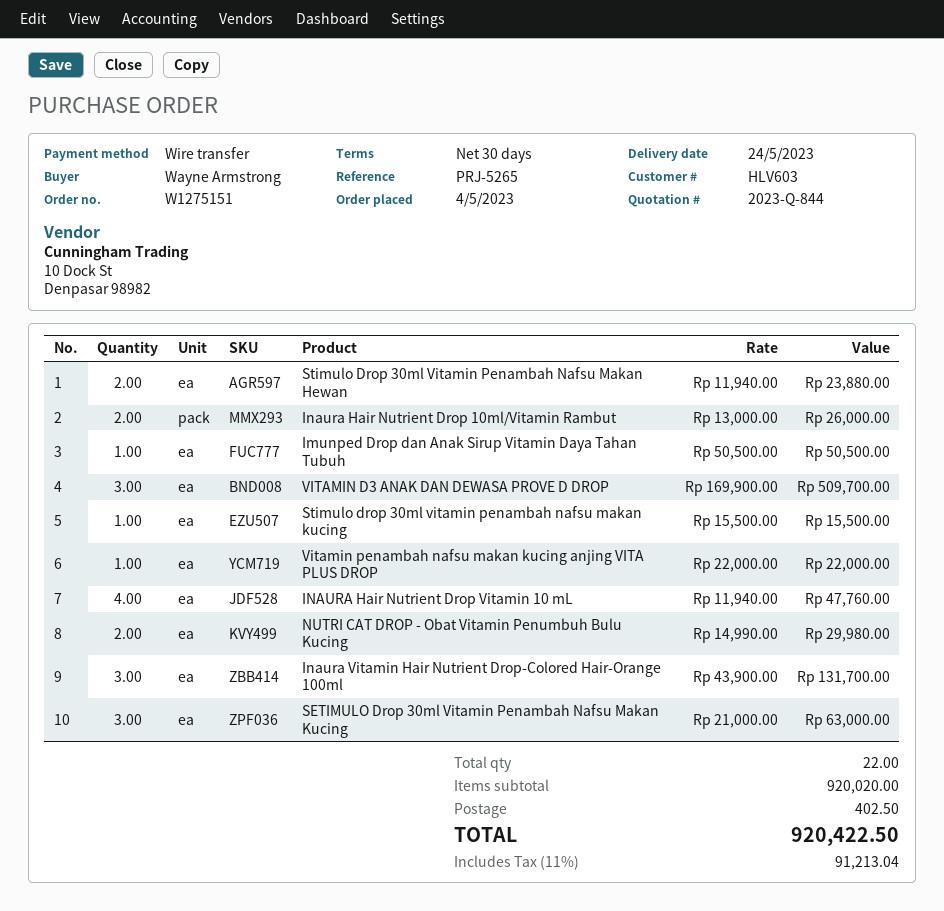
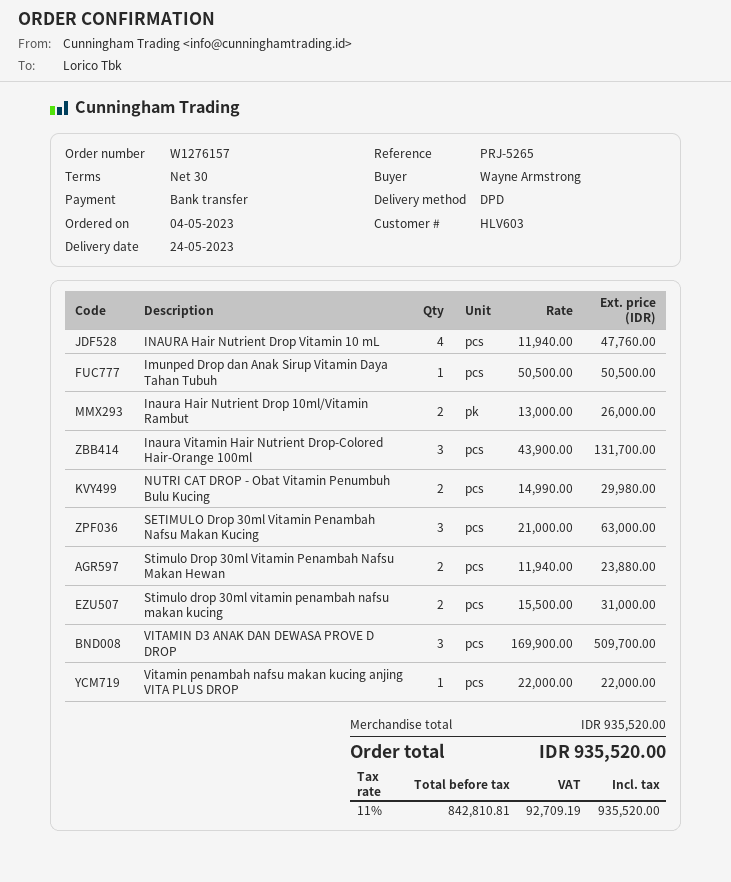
order number: W1275151 -> W1276157
Stimulo drop 30ml vitamin penambah nafsu makan kucing: 1 x 15500.00 = 15500.00 -> 2 x 15500.00 = 31000.00
subtotal: 920020.00 -> 935520.00
shipping: 402.50 -> none
tax: 11% = 91213.04 -> 11% = 92709.19
total: 920422.50 -> 935520.00

